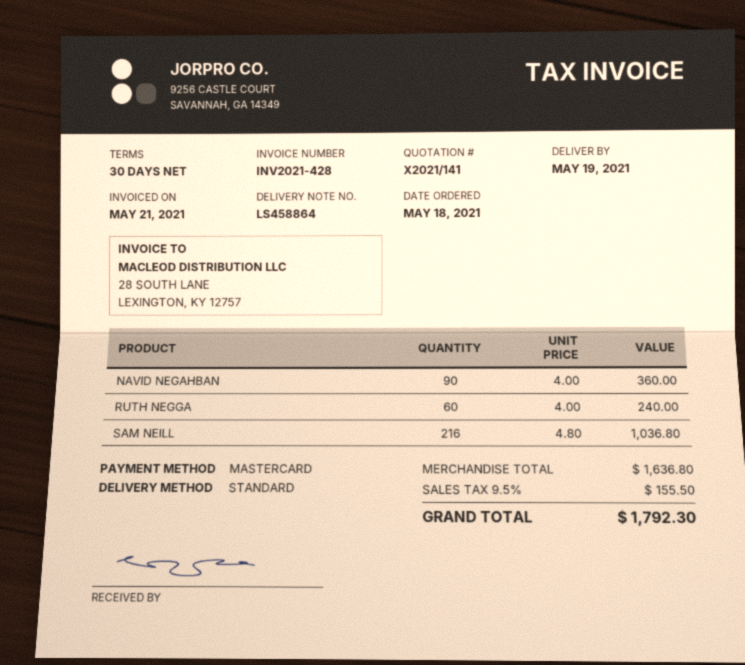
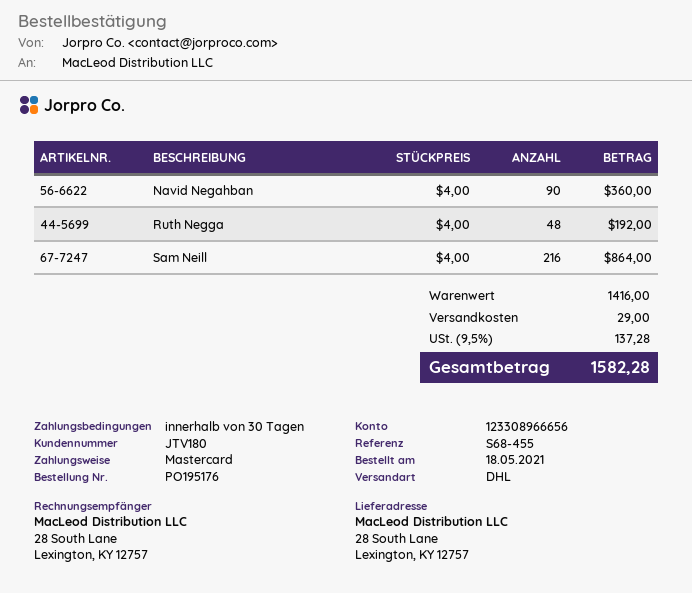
shipping method: standard -> DHL
RUTH NEGGA: 60 x 4.00 = 240.00 -> 48 x 4.00 = 192.00
SAM NEILL: 216 x 4.80 = 1036.80 -> 216 x 4.00 = 864.00
subtotal: 1636.80 -> 1416.00
shipping: none -> 29.00
tax: 9.5% = 155.50 -> 9.5% = 137.28
total: 1792.30 -> 1582.28

